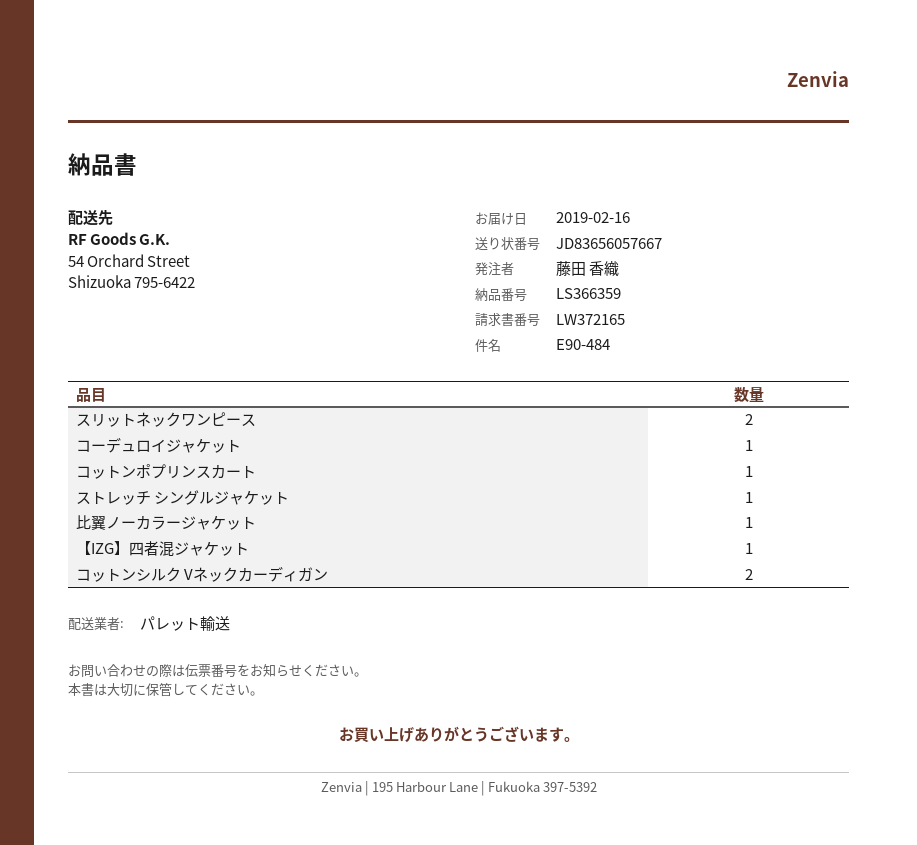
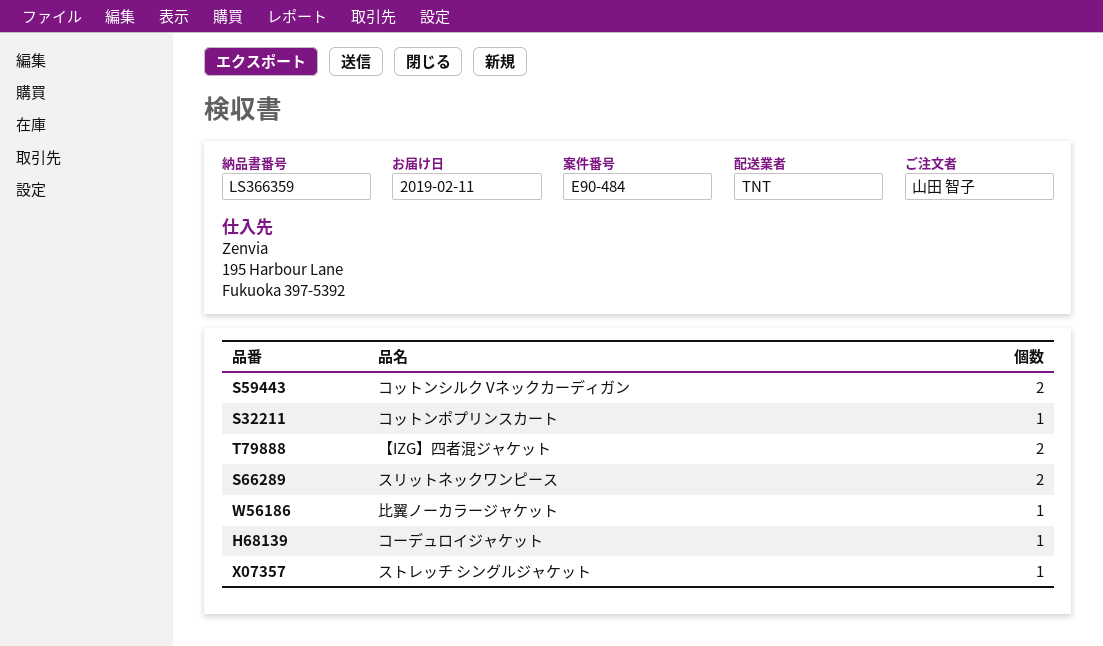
delivery date: 2019-02-16 -> 2019-02-11
ordered by: 藤田 香織 -> 山田 智子
shipping method: pallet freight -> TNT
【IZG】四者混ジャケット: 1 -> 2

